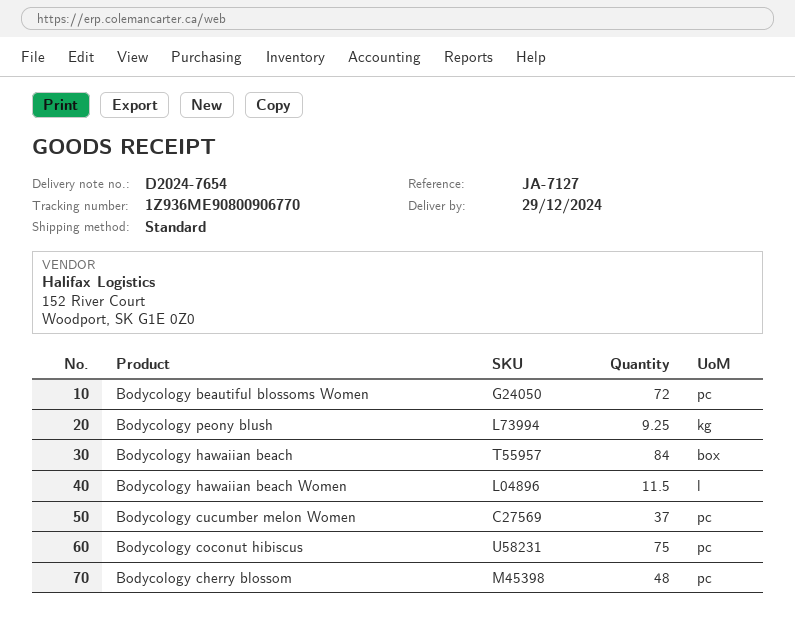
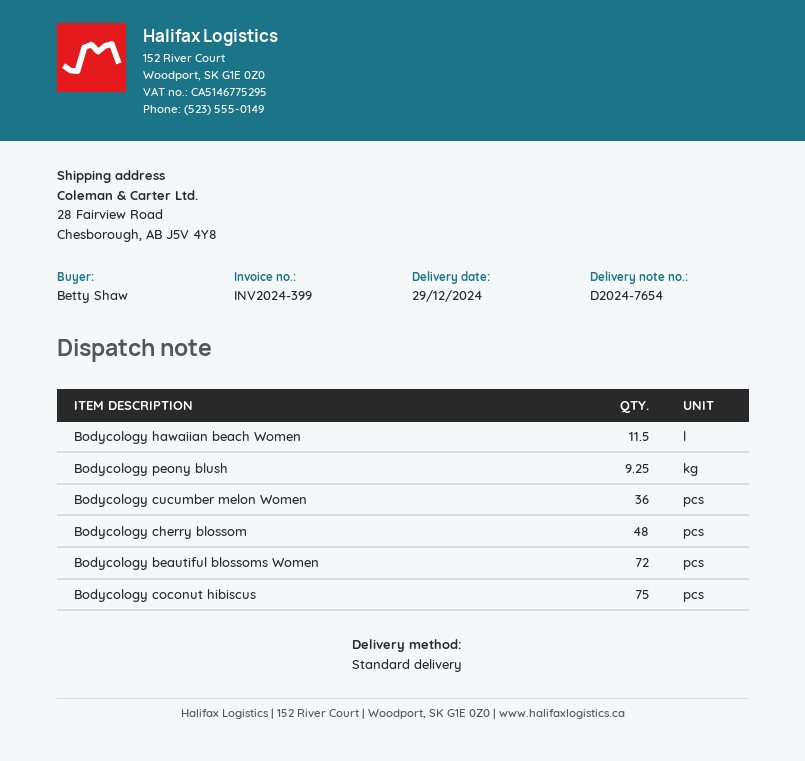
Bodycology hawaiian beach: 84 -> none
Bodycology cucumber melon Women: 37 -> 36

